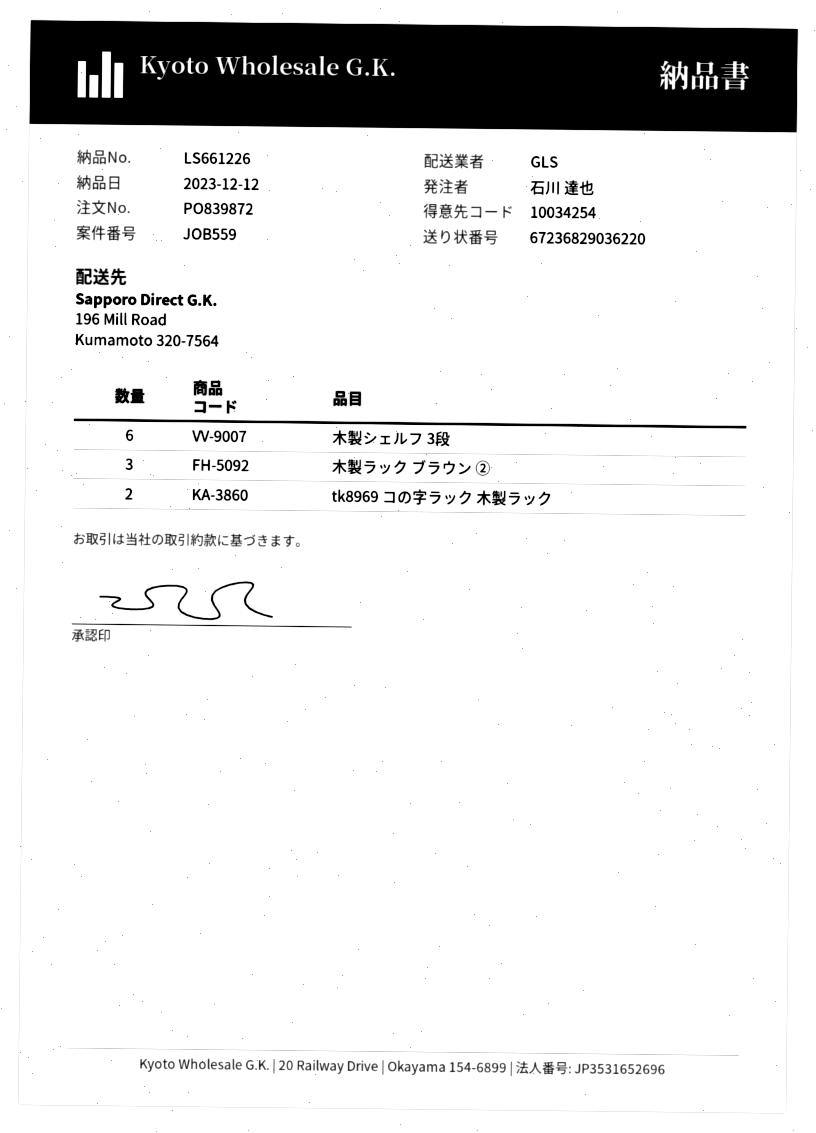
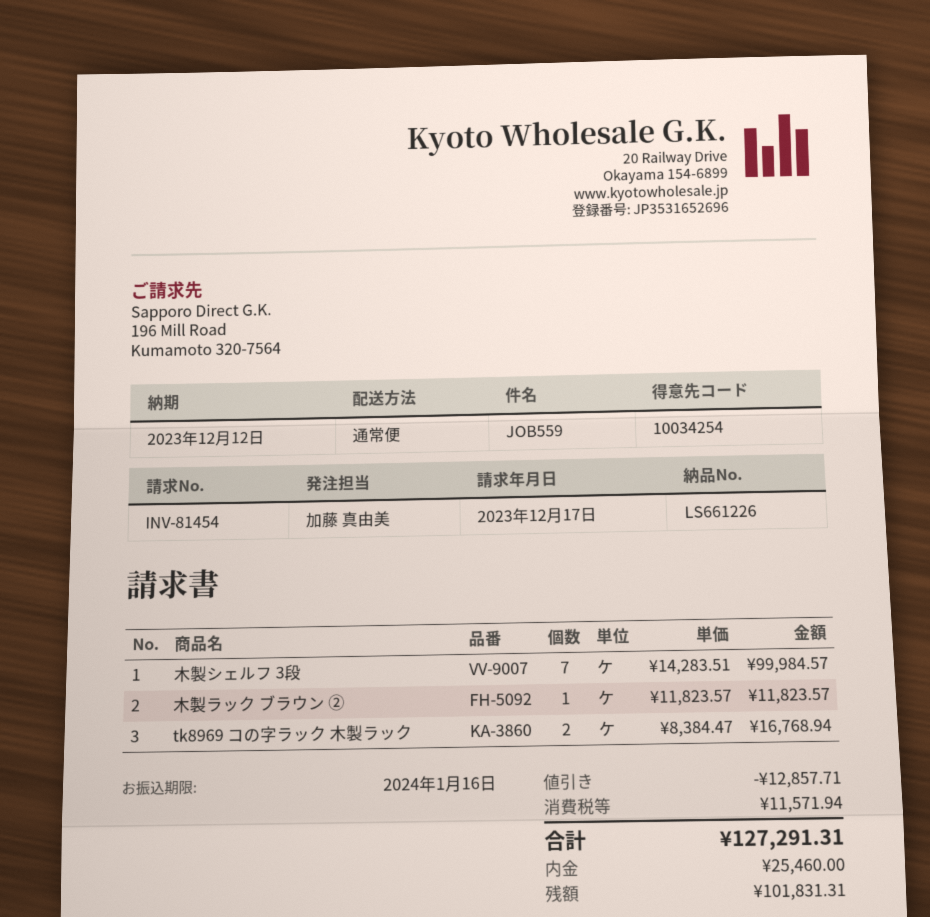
ordered by: 石川 達也 -> 加藤 真由美
shipping method: GLS -> standard
木製シェルフ 3段: 6 -> 7
木製ラック ブラウン ②: 3 -> 1

